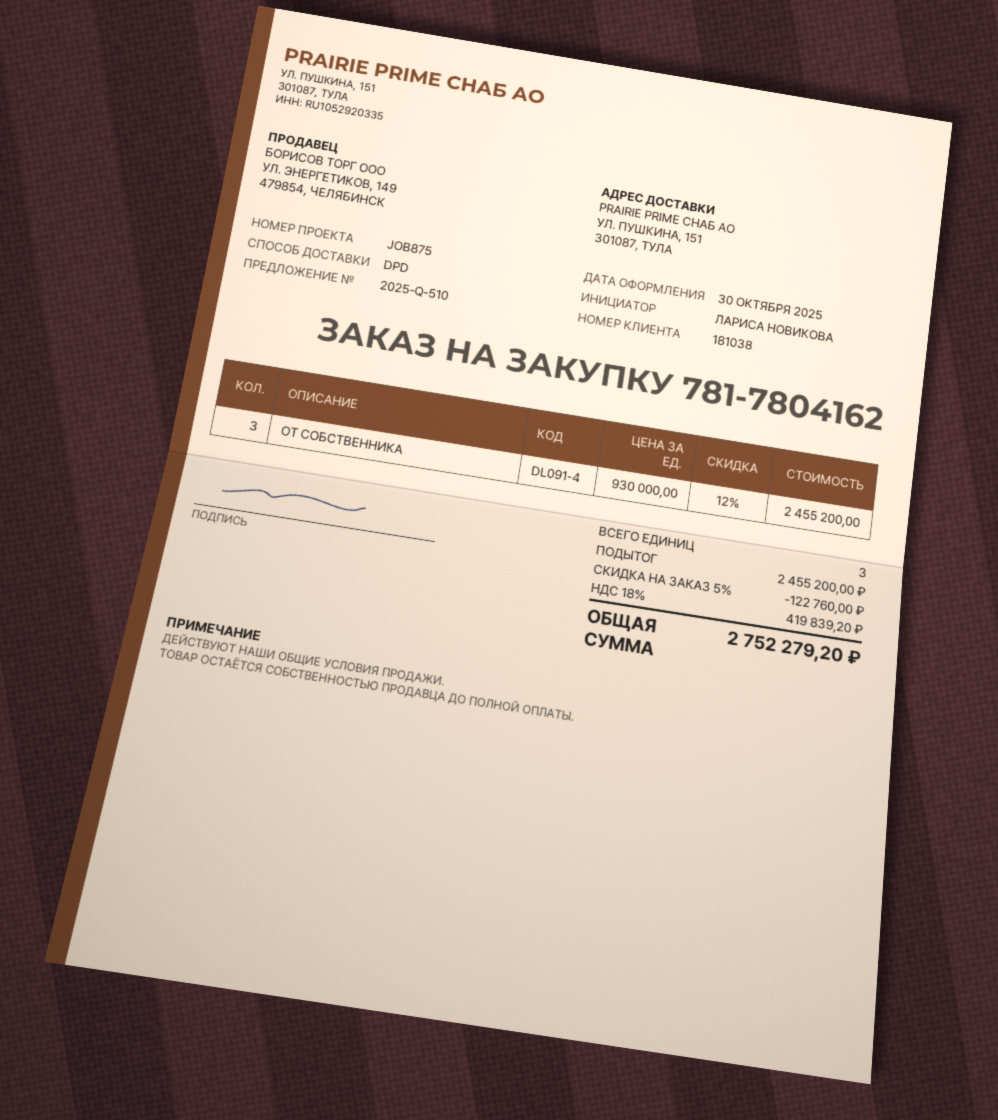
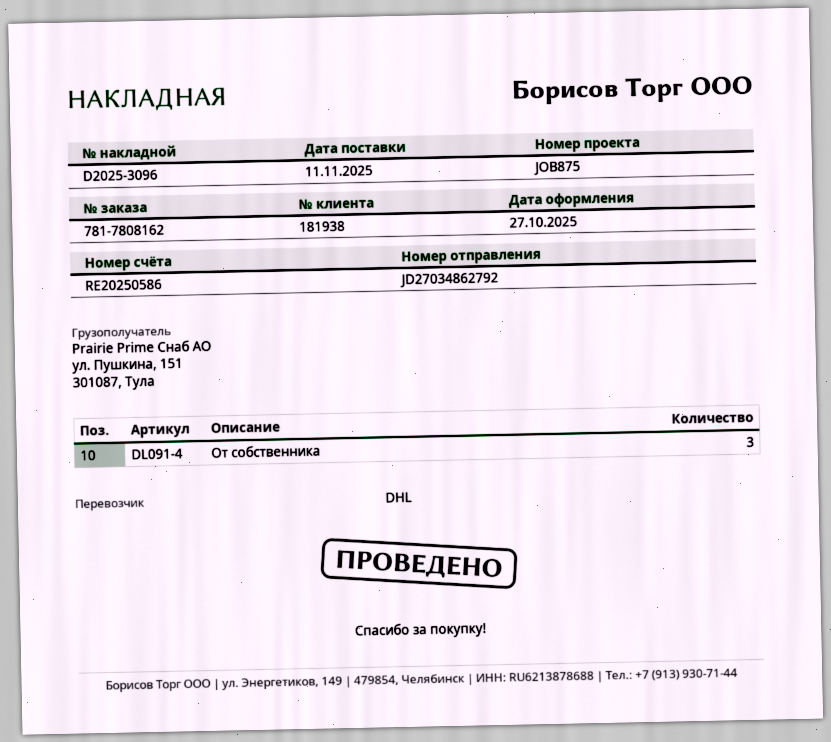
order number: 781-7804162 -> 781-7808162
order date: 2025-10-30 -> 2025-10-27
customer number: 181038 -> 181938
shipping method: DPD -> DHL

